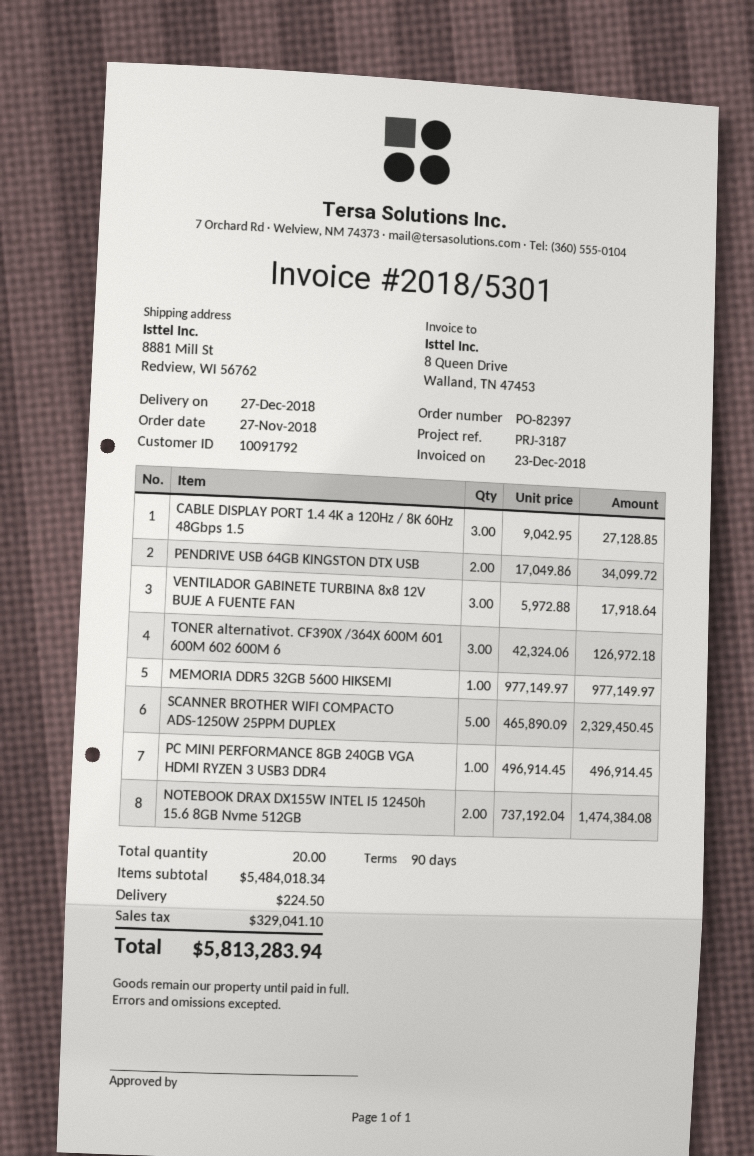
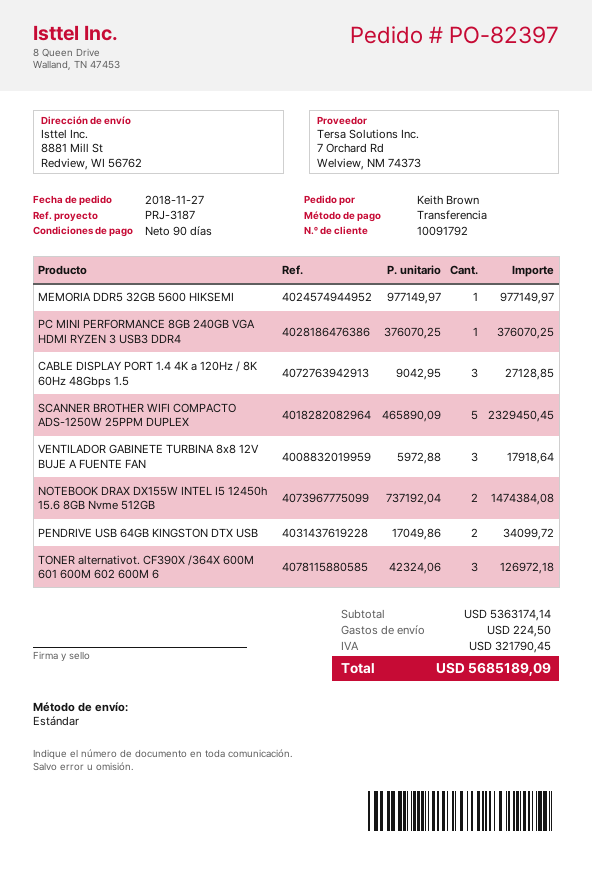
PC MINI PERFORMANCE 8GB 240GB VGA HDMI RYZEN 3 USB3 DDR4: 1 x 496914.45 = 496914.45 -> 1 x 376070.25 = 376070.25
subtotal: 5484018.34 -> 5363174.14
tax: 329041.10 -> 321790.45
total: 5813283.94 -> 5685189.09

